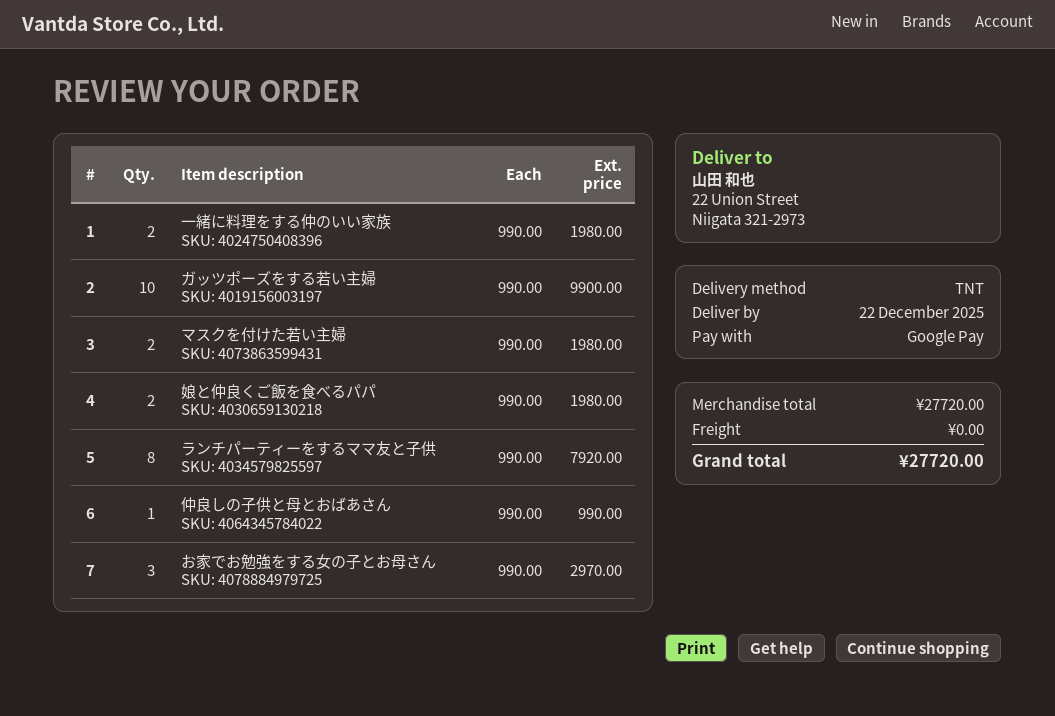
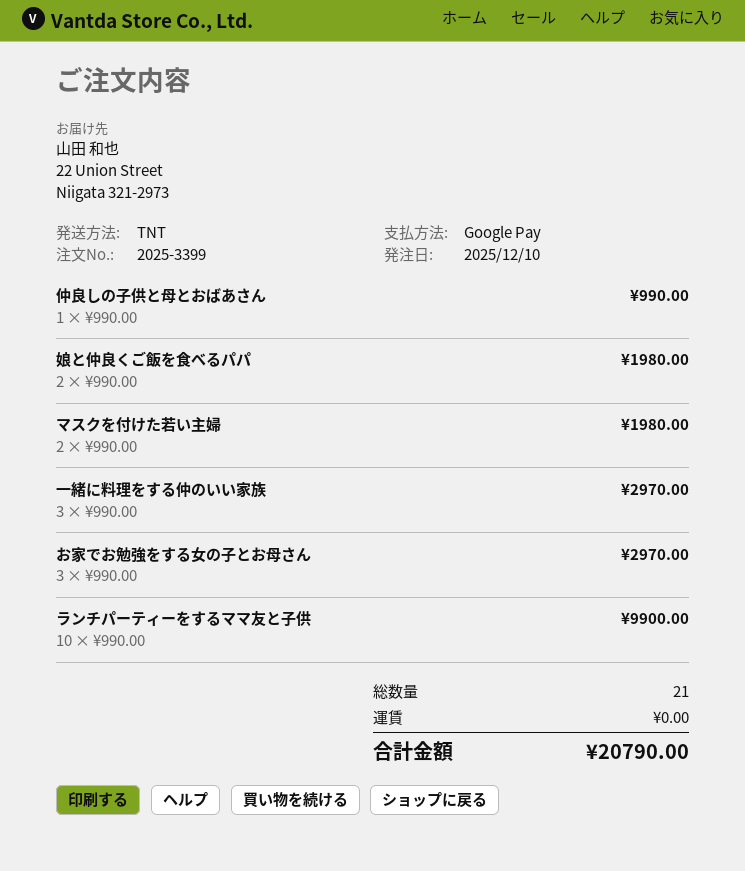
一緒に料理をする仲のいい家族: 2 x 990.00 = 1980.00 -> 3 x 990.00 = 2970.00
ガッツポーズをする若い主婦: 10 x 990.00 = 9900.00 -> none
ランチパーティーをするママ友と子供: 8 x 990.00 = 7920.00 -> 10 x 990.00 = 9900.00
total: 27720.00 -> 20790.00

